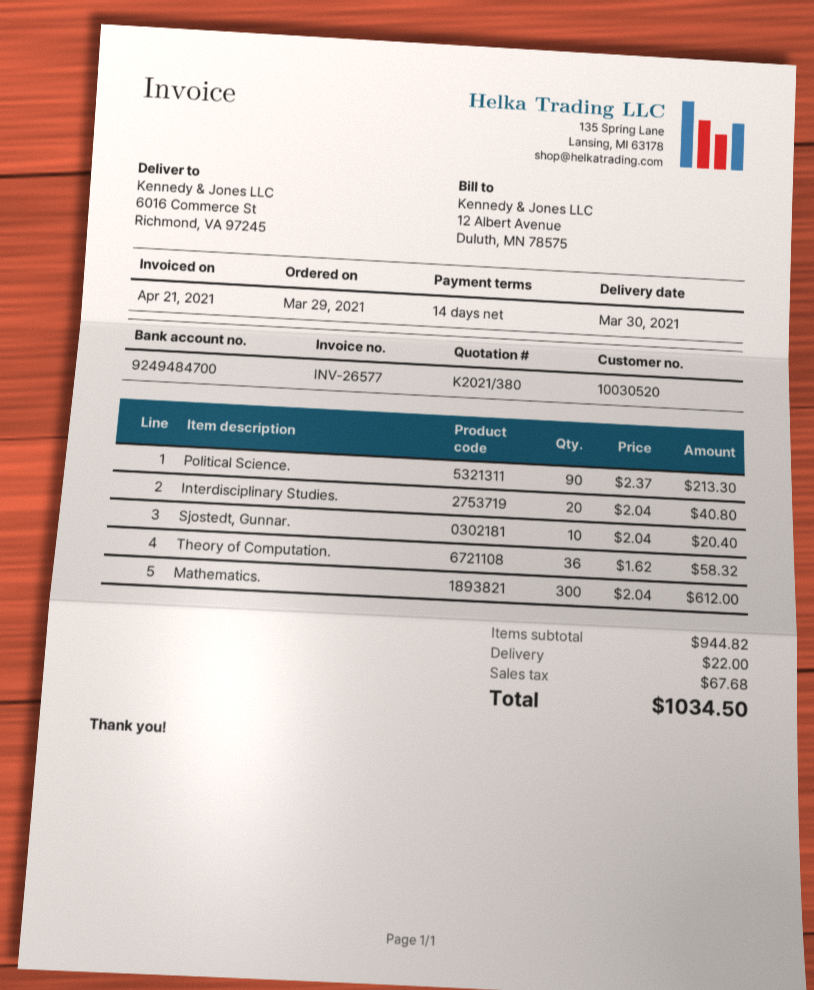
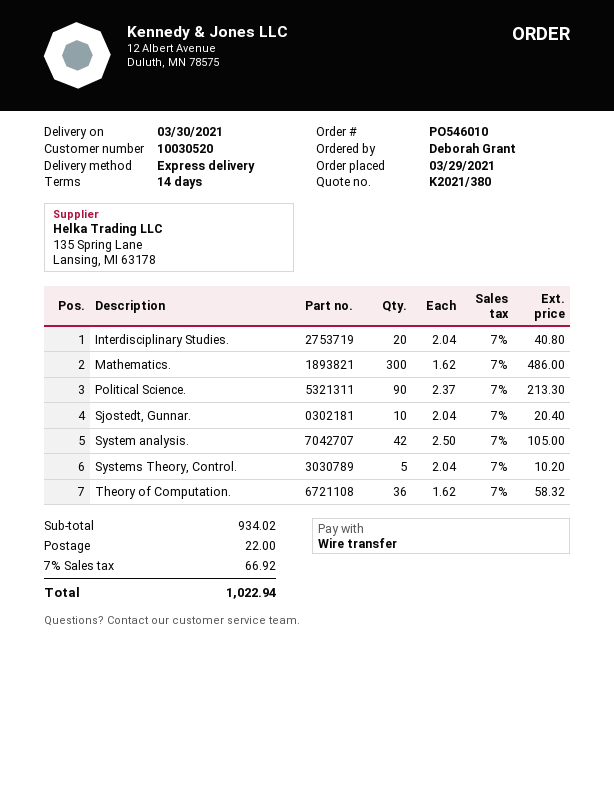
Mathematics.: 300 x 2.04 = 612.00 -> 300 x 1.62 = 486.00
System analysis.: none -> 42 x 2.50 = 105.00
Systems Theory, Control.: none -> 5 x 2.04 = 10.20
subtotal: 944.82 -> 934.02
tax: 67.68 -> 66.92
total: 1034.50 -> 1022.94

